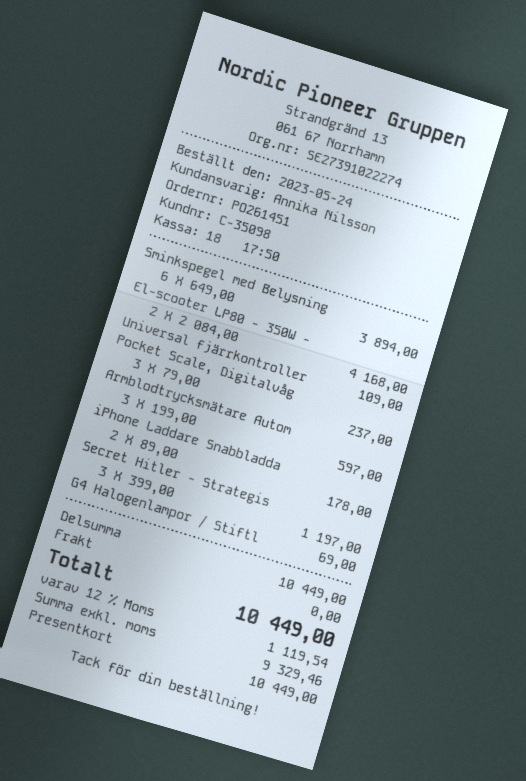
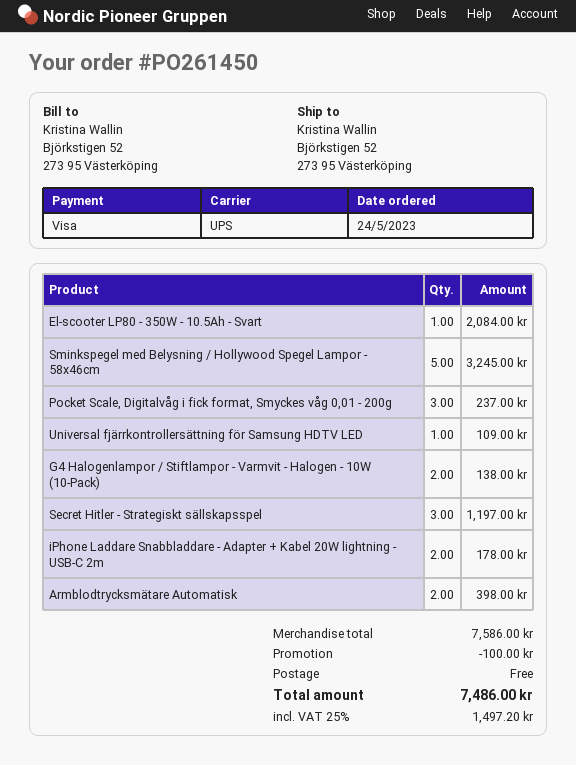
order number: PO261451 -> PO261450
payment method: gift card -> Visa
Sminkspegel med Belysning: 6 for 3894.00 -> 5 for 3245.00
El-scooter LP80 - 350W -: 2 for 4168.00 -> 1 for 2084.00
Armblodtrycksmätare Autom: 3 for 597.00 -> 2 for 398.00
G4 Halogenlampor / Stiftl: 1 for 69.00 -> 2 for 138.00
subtotal: 10449.00 -> 7586.00
discount: none -> 100.00
tax: 12% = 1119.54 -> 25% = 1497.20
total: 10449.00 -> 7486.00

